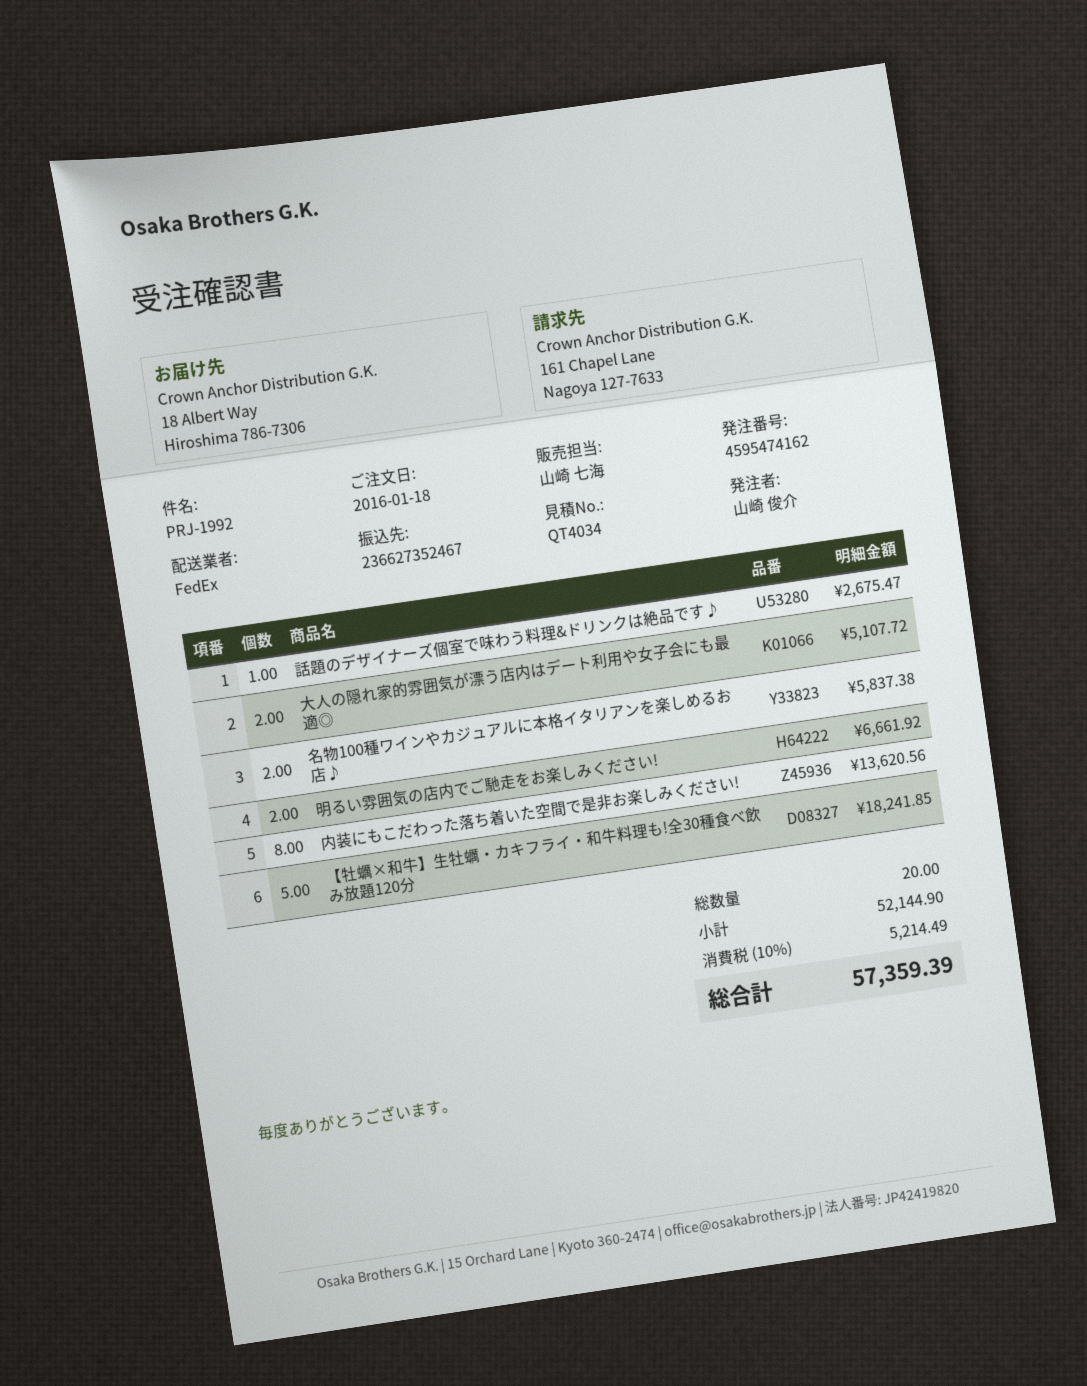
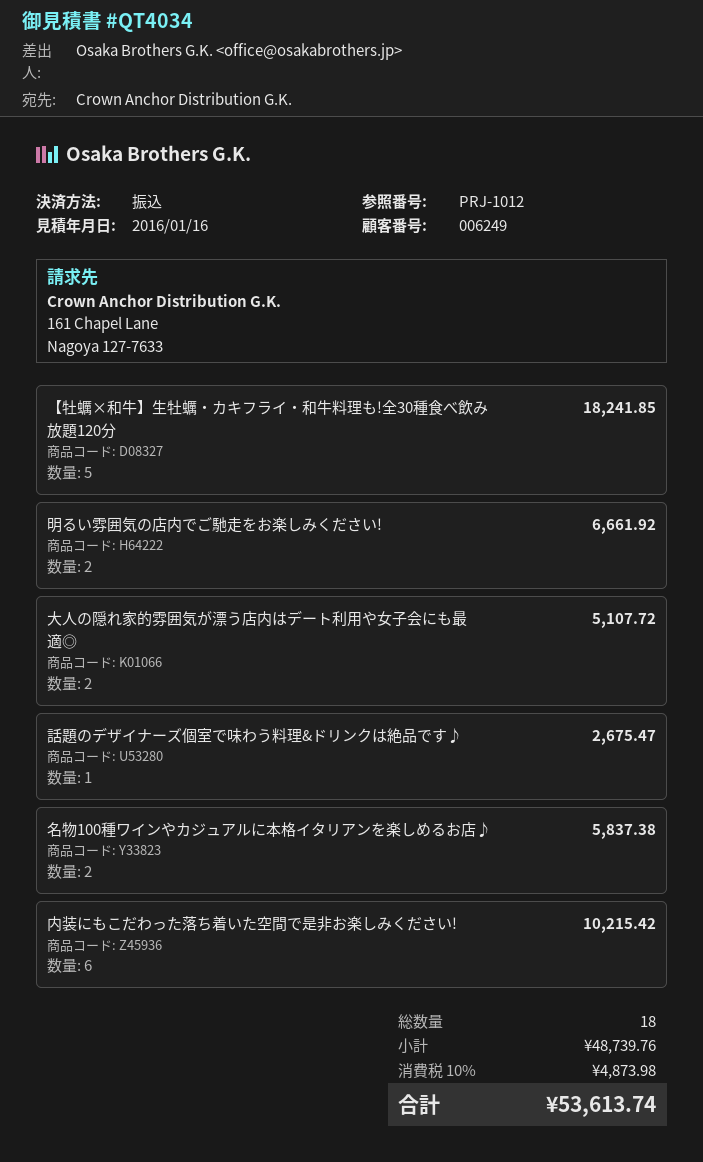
reference: PRJ-1992 -> PRJ-1012
内装にもこだわった落ち着いた空間で是非お楽しみください!: 8 for 13620.56 -> 6 for 10215.42
total quantity: 20 -> 18
subtotal: 52144.90 -> 48739.76
tax: 10% = 5214.49 -> 10% = 4873.98
total: 57359.39 -> 53613.74

